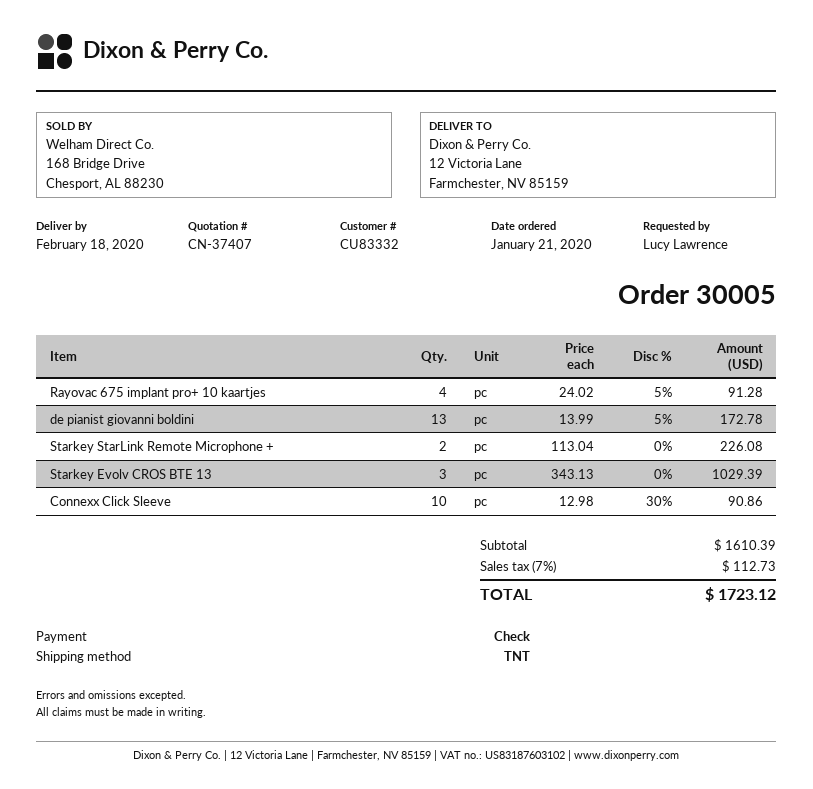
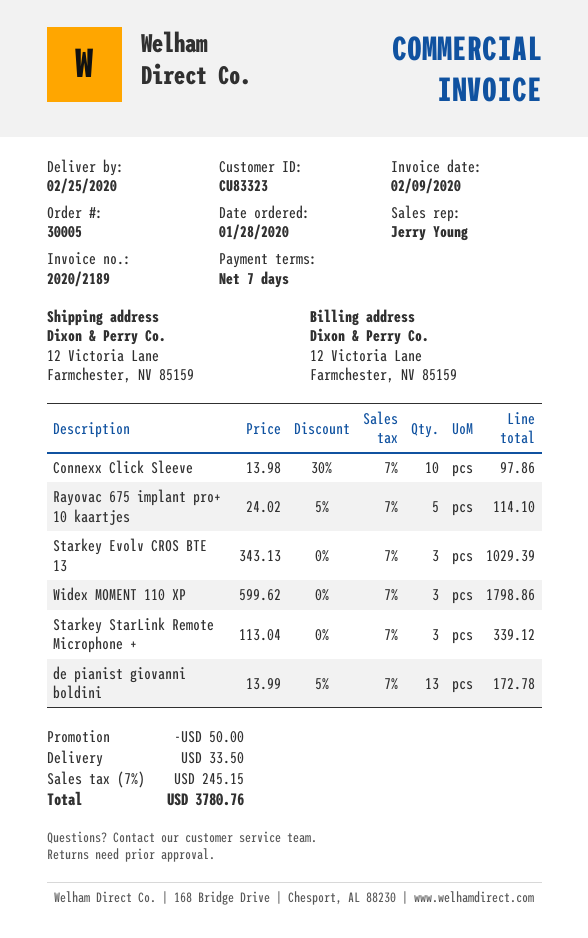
order date: 2020-01-21 -> 2020-01-28
delivery date: 2020-02-18 -> 2020-02-25
customer number: CU83332 -> CU83323
Rayovac 675 implant pro+ 10 kaartjes: 4 x 24.02 - 5% = 91.28 -> 5 x 24.02 - 5% = 114.10
Starkey StarLink Remote Microphone +: 2 x 113.04 = 226.08 -> 3 x 113.04 = 339.12
Connexx Click Sleeve: 10 x 12.98 - 30% = 90.86 -> 10 x 13.98 - 30% = 97.86
Widex MOMENT 110 XP: none -> 3 x 599.62 = 1798.86
discount: none -> 50.00
shipping: none -> 33.50
tax: 7% = 112.73 -> 7% = 245.15
total: 1723.12 -> 3780.76

